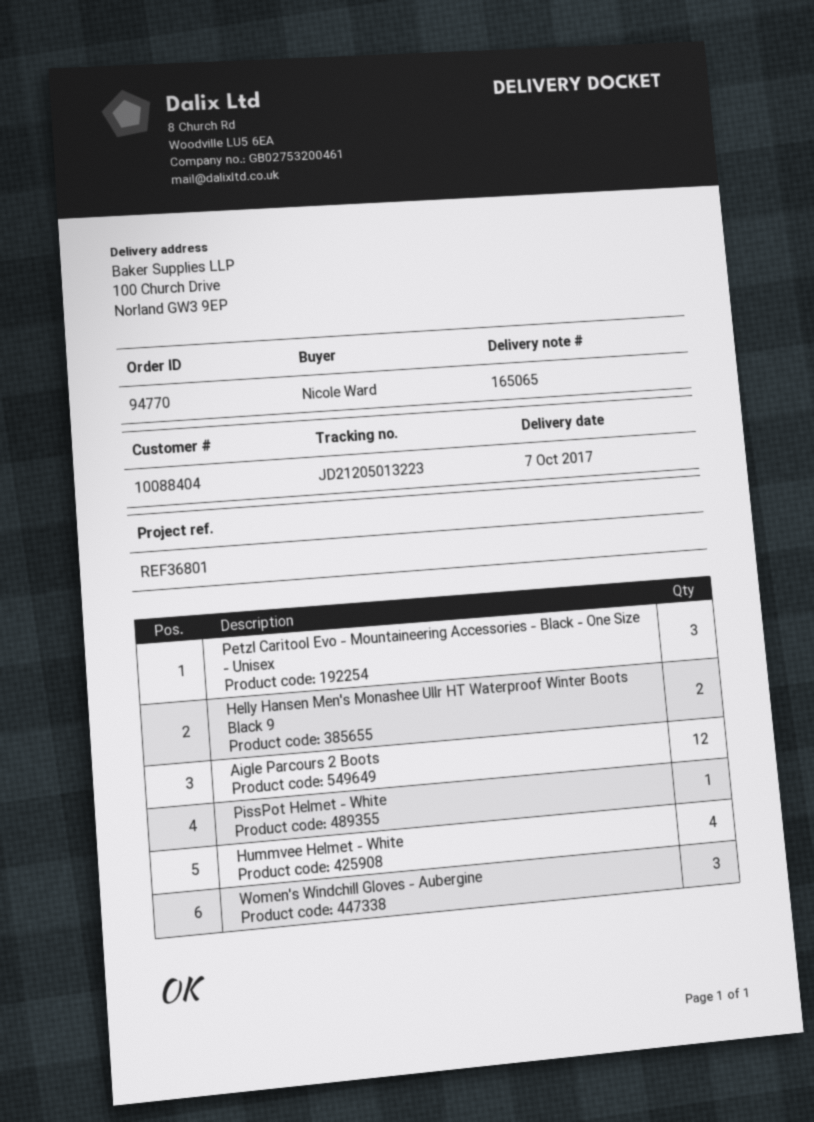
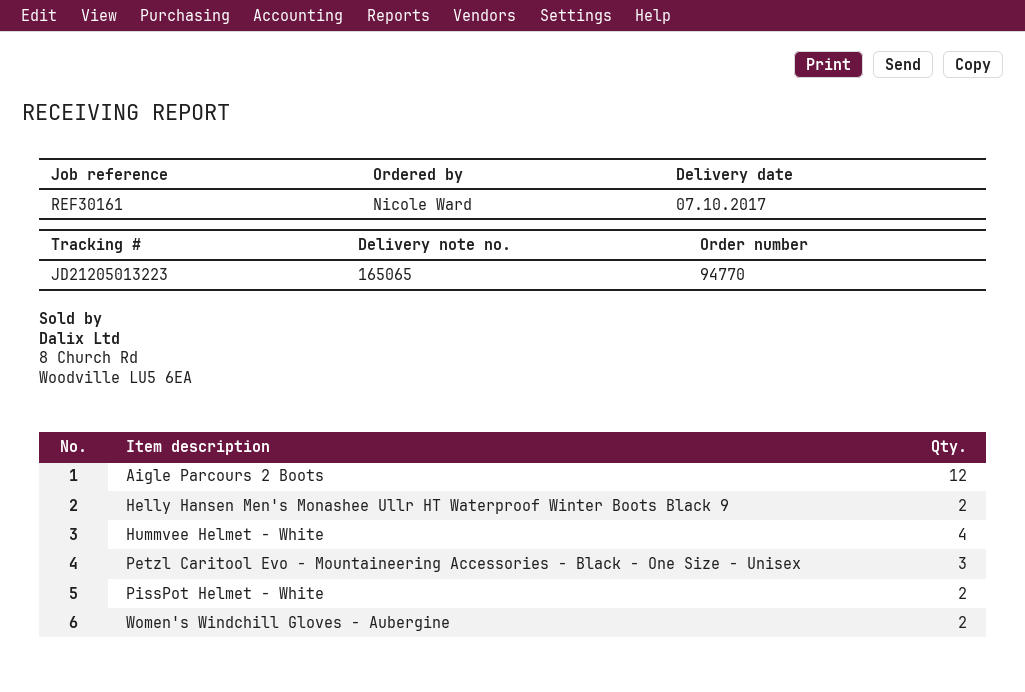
reference: REF36801 -> REF30161
PissPot Helmet - White: 1 -> 2
Women's Windchill Gloves - Aubergine: 3 -> 2

